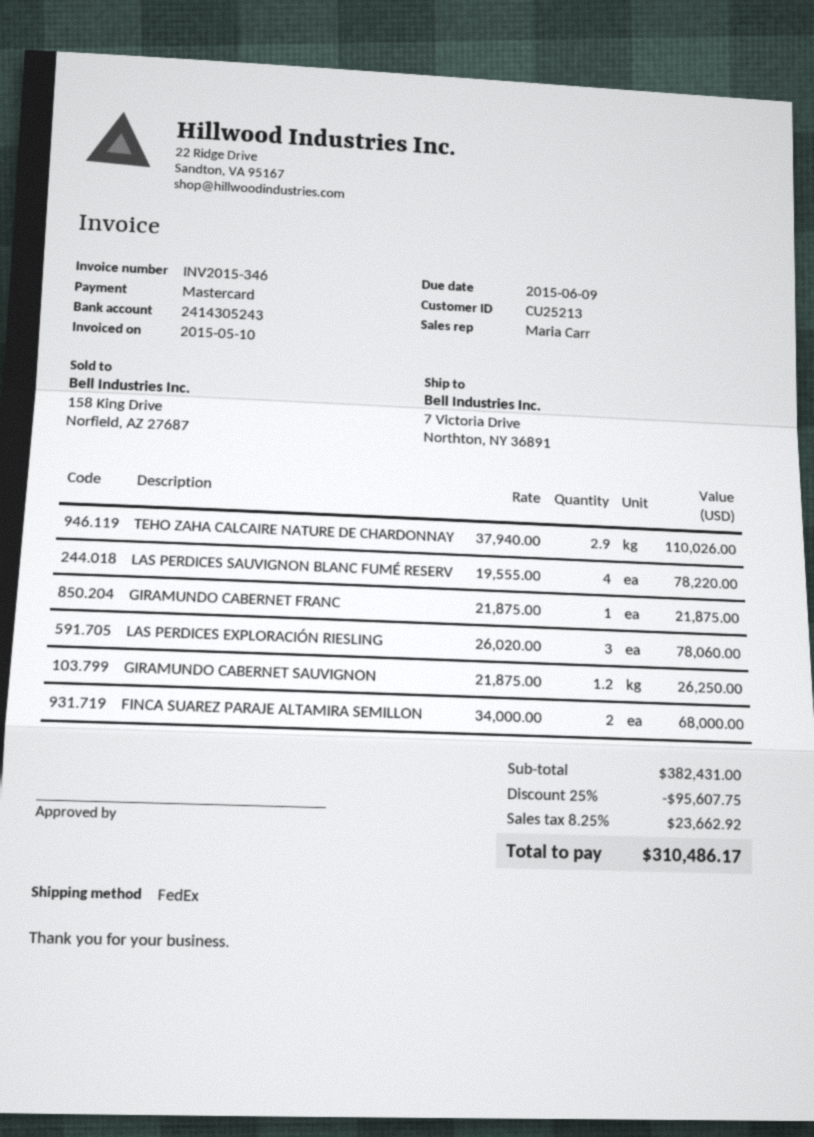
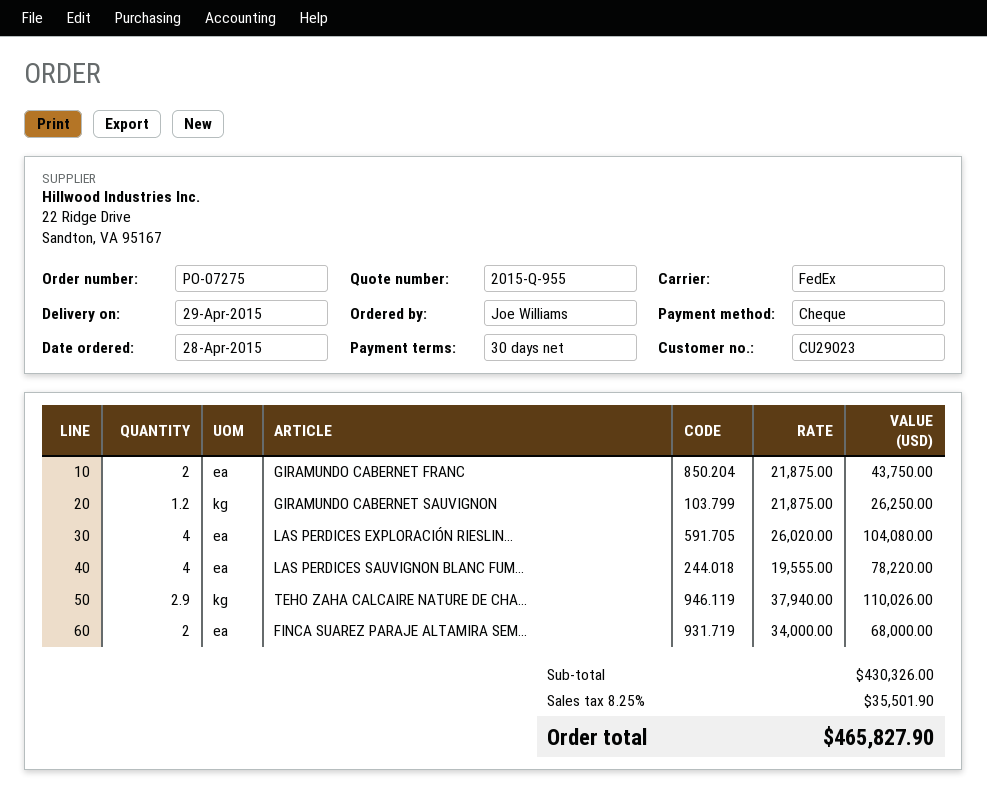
customer number: CU25213 -> CU29023
payment method: Mastercard -> cheque
GIRAMUNDO CABERNET FRANC: 1 x 21875.00 = 21875.00 -> 2 x 21875.00 = 43750.00
LAS PERDICES EXPLORACIÓN RIESLING: 3 x 26020.00 = 78060.00 -> 4 x 26020.00 = 104080.00
subtotal: 382431.00 -> 430326.00
discount: 25% = 95607.75 -> none
tax: 8.25% = 23662.92 -> 8.25% = 35501.90
total: 310486.17 -> 465827.90

